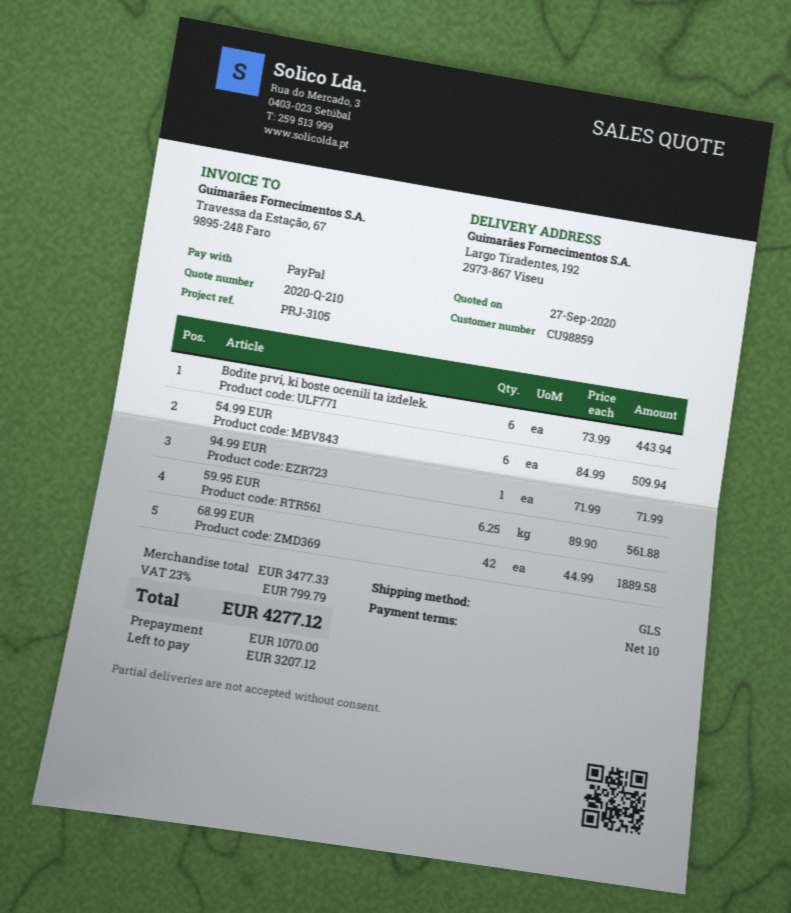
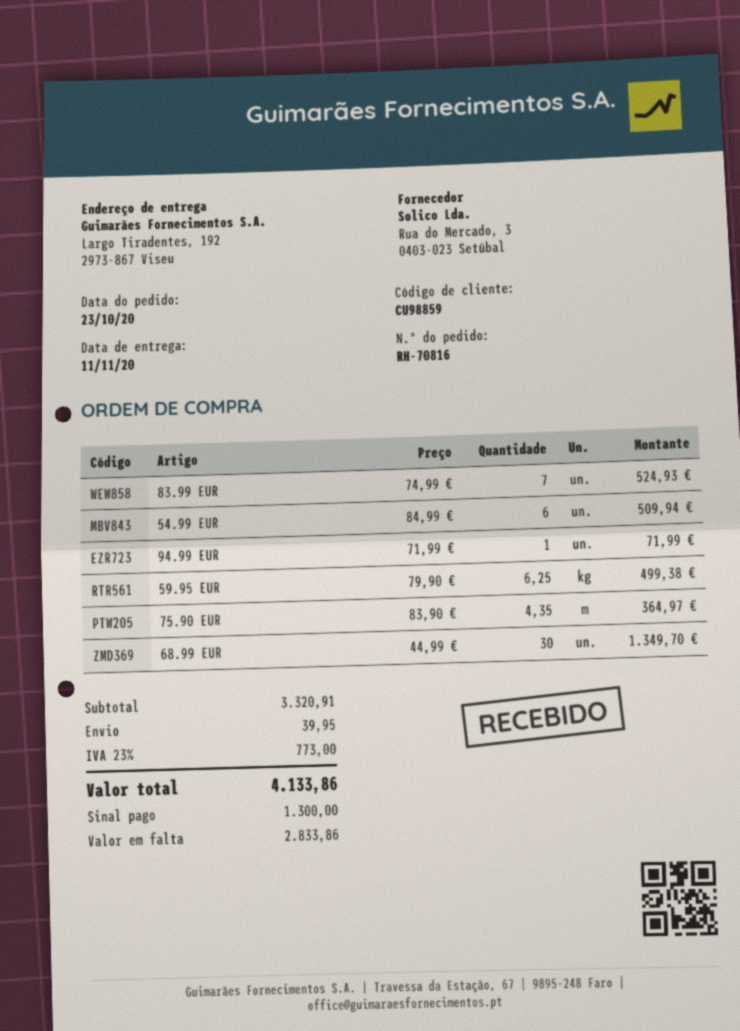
Bodite prvi, ki boste ocenili ta izdelek.: 6 x 73.99 = 443.94 -> none
59.95 EUR: 6.25 x 89.90 = 561.88 -> 6.25 x 79.90 = 499.38
68.99 EUR: 42 x 44.99 = 1889.58 -> 30 x 44.99 = 1349.70
83.99 EUR: none -> 7 x 74.99 = 524.93
75.90 EUR: none -> 4.35 x 83.90 = 364.97
subtotal: 3477.33 -> 3320.91
shipping: none -> 39.95
tax: 23% = 799.79 -> 23% = 773.00
total: 4277.12 -> 4133.86
deposit: 1070.00 -> 1300.00
balance: 3207.12 -> 2833.86

